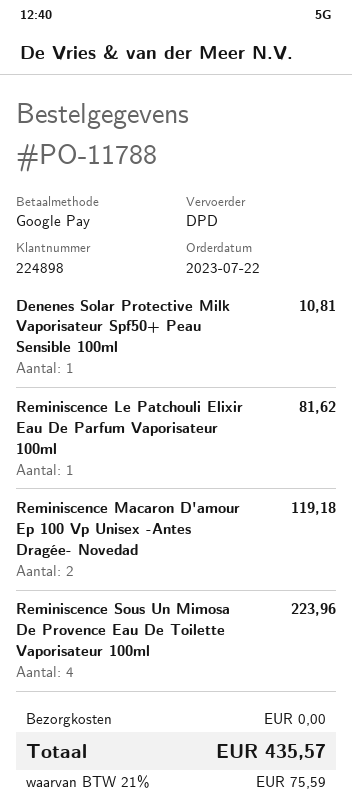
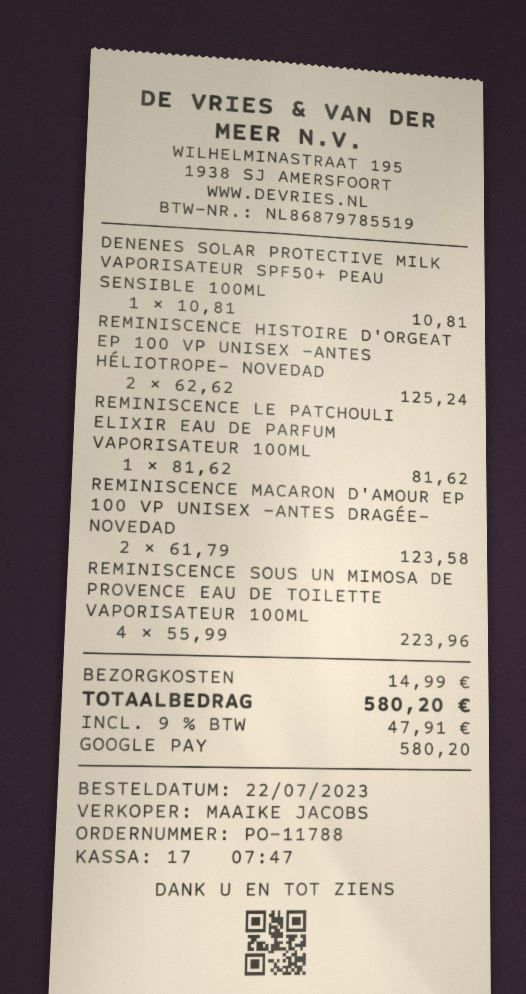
Reminiscence Macaron D'amour Ep 100 Vp Unisex -Antes Dragée- Novedad: 2 for 119.18 -> 2 for 123.58
REMINISCENCE HISTOIRE D'ORGEAT EP 100 VP UNISEX -ANTES HÉLIOTROPE- NOVEDAD: none -> 2 for 125.24
shipping: 0.00 -> 14.99
tax: 21% = 75.59 -> 9% = 47.91
total: 435.57 -> 580.20

